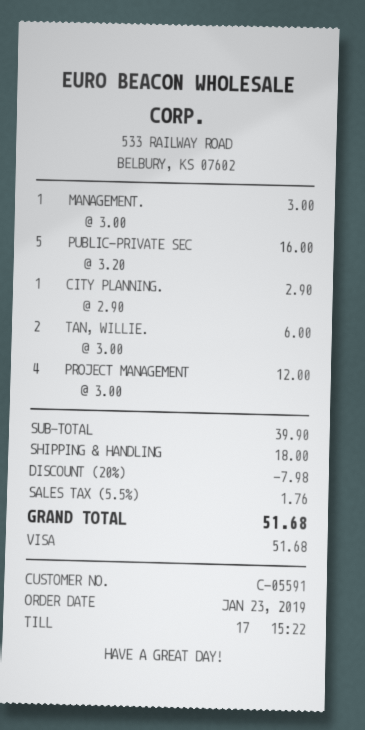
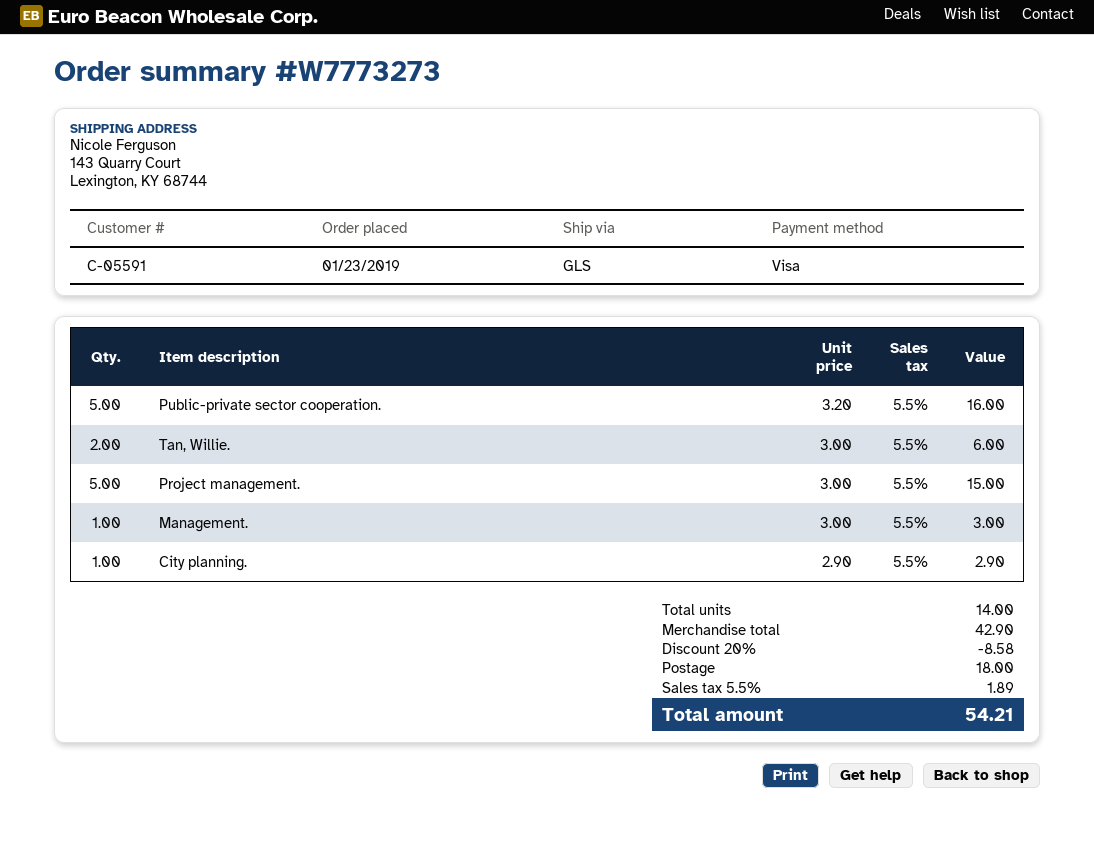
PROJECT MANAGEMENT: 4 x 3.00 = 12.00 -> 5 x 3.00 = 15.00
subtotal: 39.90 -> 42.90
discount: 20% = 7.98 -> 20% = 8.58
tax: 5.5% = 1.76 -> 5.5% = 1.89
total: 51.68 -> 54.21

